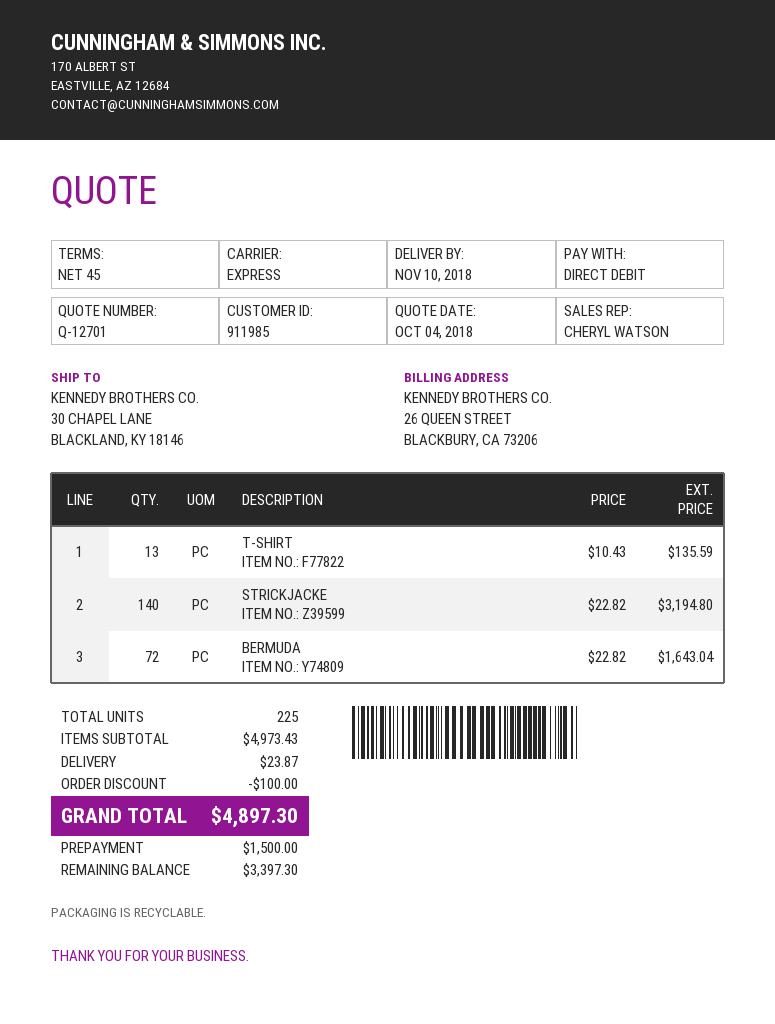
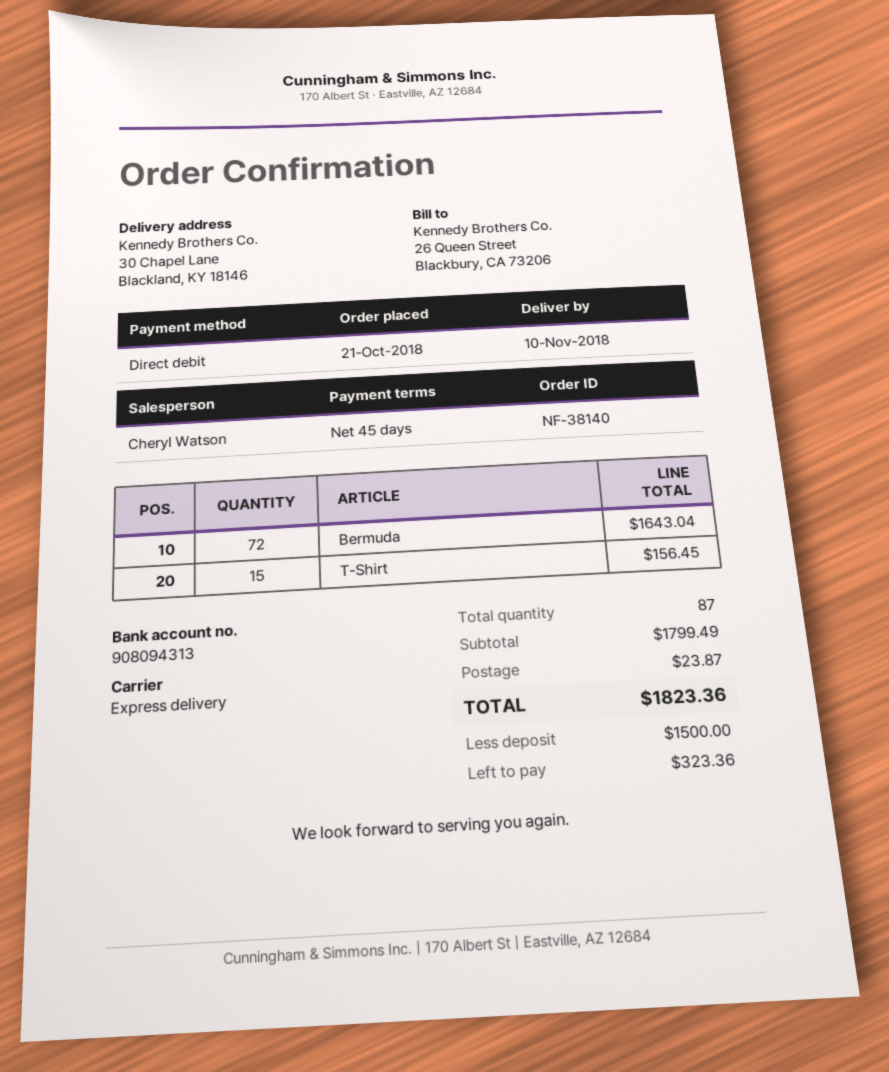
T-SHIRT: 13 for 135.59 -> 15 for 156.45
STRICKJACKE: 140 for 3194.80 -> none
total quantity: 225 -> 87
subtotal: 4973.43 -> 1799.49
discount: 100.00 -> none
total: 4897.30 -> 1823.36
balance: 3397.30 -> 323.36

